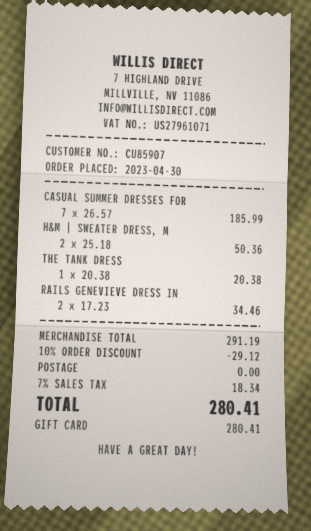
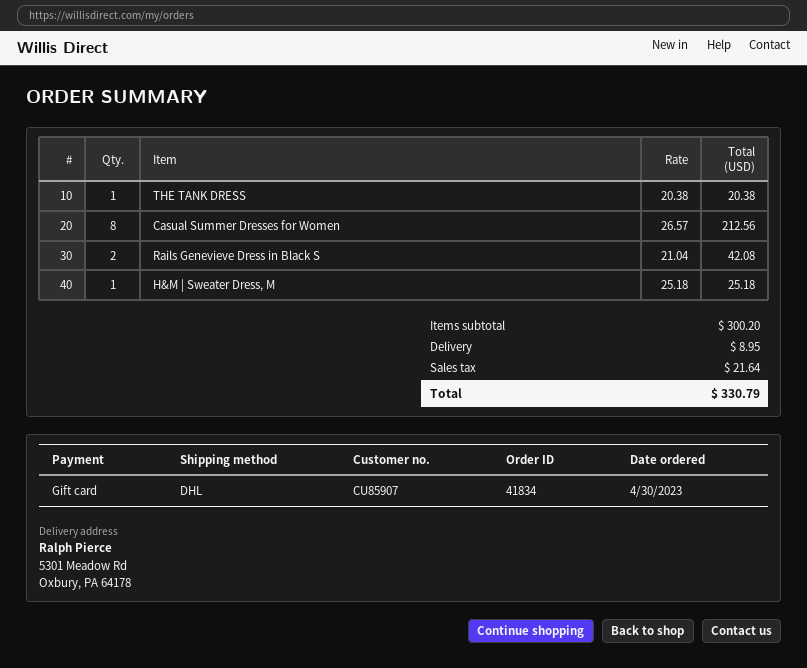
CASUAL SUMMER DRESSES FOR: 7 x 26.57 = 185.99 -> 8 x 26.57 = 212.56
H&M | SWEATER DRESS, M: 2 x 25.18 = 50.36 -> 1 x 25.18 = 25.18
RAILS GENEVIEVE DRESS IN: 2 x 17.23 = 34.46 -> 2 x 21.04 = 42.08
subtotal: 291.19 -> 300.20
discount: 10% = 29.12 -> none
shipping: 0.00 -> 8.95
tax: 18.34 -> 21.64
total: 280.41 -> 330.79

